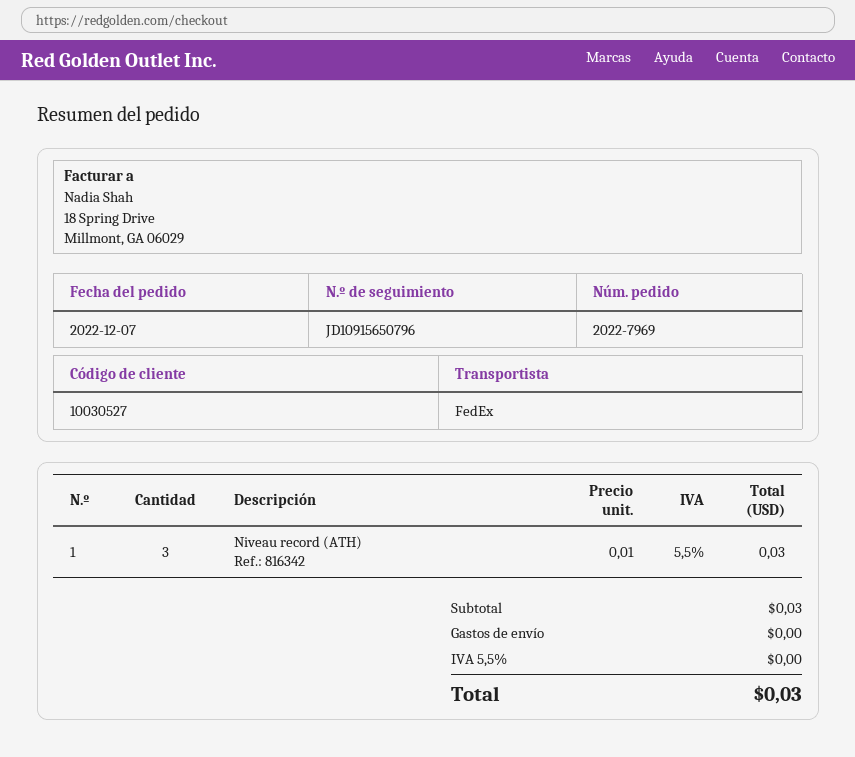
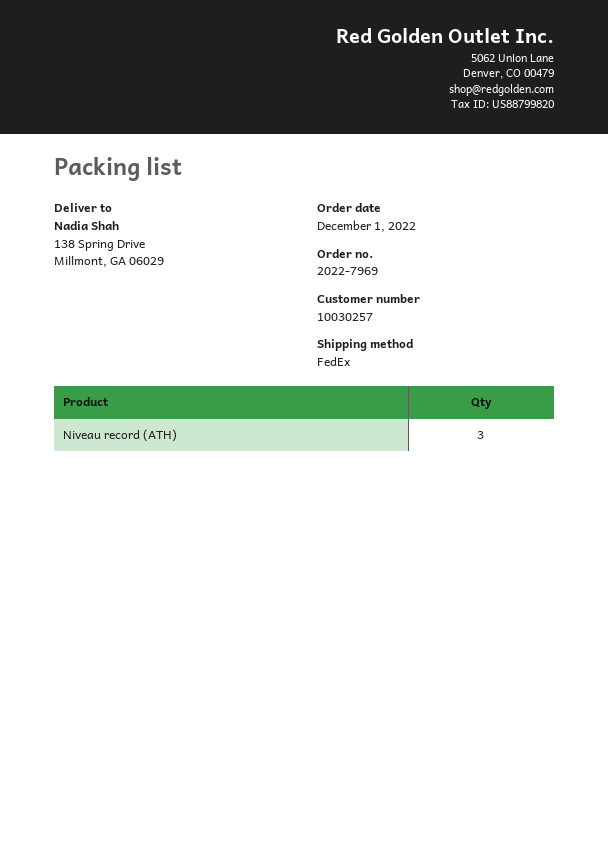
order date: 2022-12-07 -> 2022-12-01
customer number: 10030527 -> 10030257

